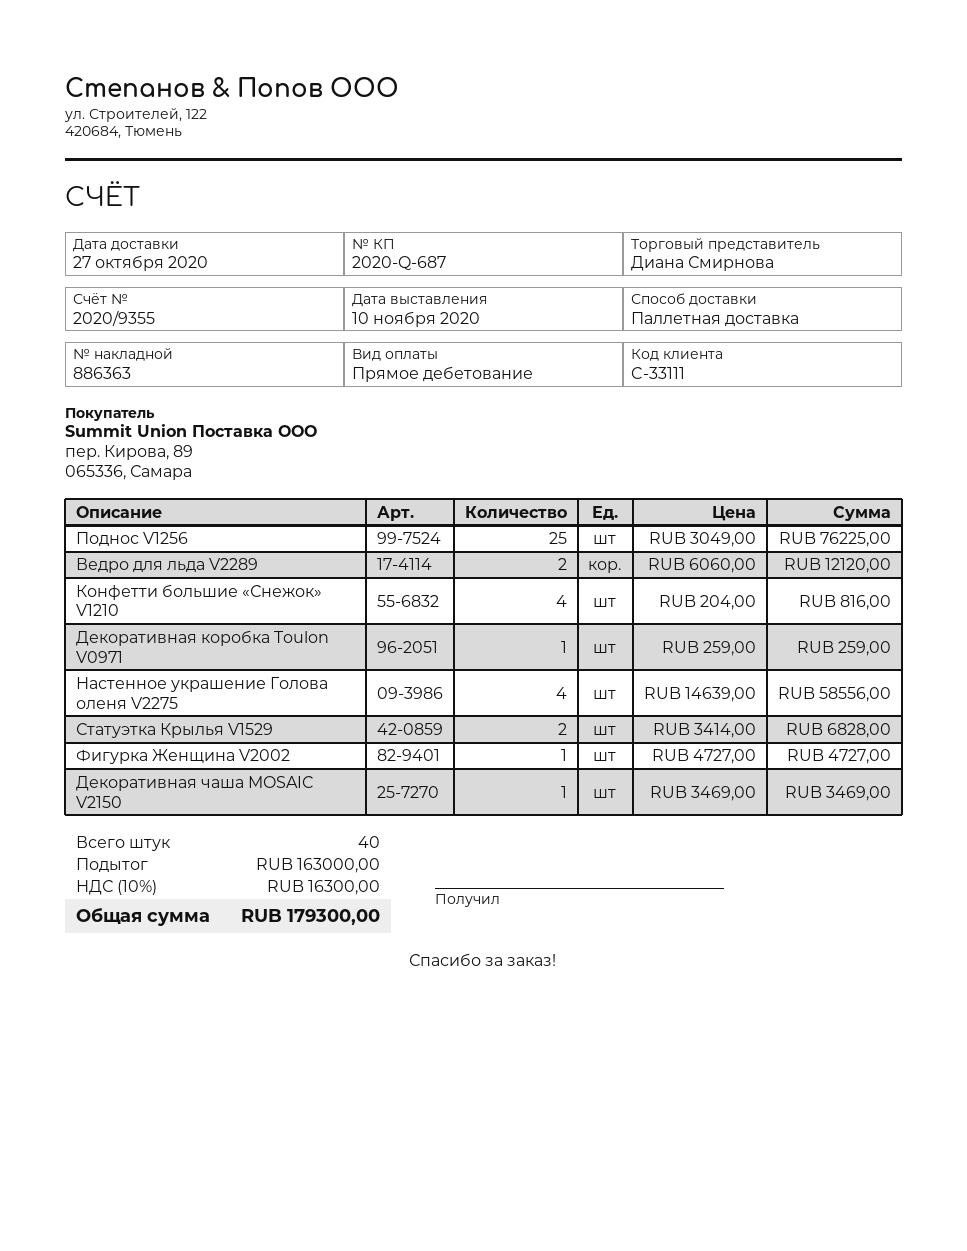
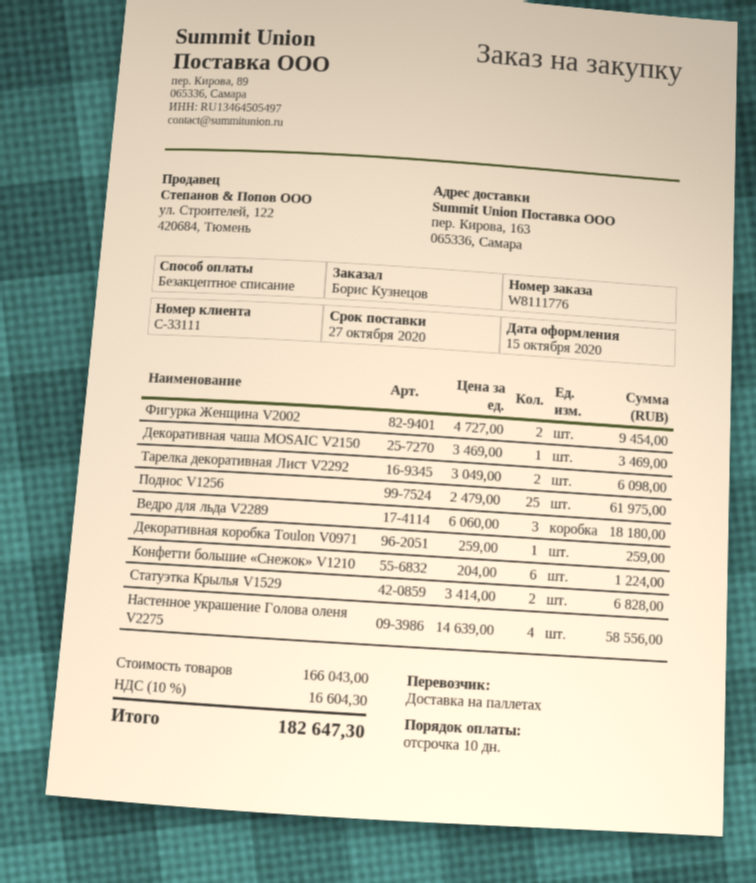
Поднос V1256: 25 x 3049.00 = 76225.00 -> 25 x 2479.00 = 61975.00
Ведро для льда V2289: 2 x 6060.00 = 12120.00 -> 3 x 6060.00 = 18180.00
Конфетти большие «Снежок» V1210: 4 x 204.00 = 816.00 -> 6 x 204.00 = 1224.00
Фигурка Женщина V2002: 1 x 4727.00 = 4727.00 -> 2 x 4727.00 = 9454.00
Тарелка декоративная Лист V2292: none -> 2 x 3049.00 = 6098.00
subtotal: 163000.00 -> 166043.00
tax: 10% = 16300.00 -> 10% = 16604.30
total: 179300.00 -> 182647.30

